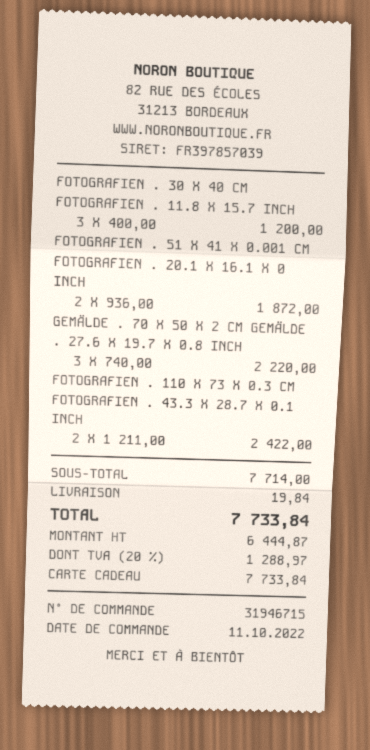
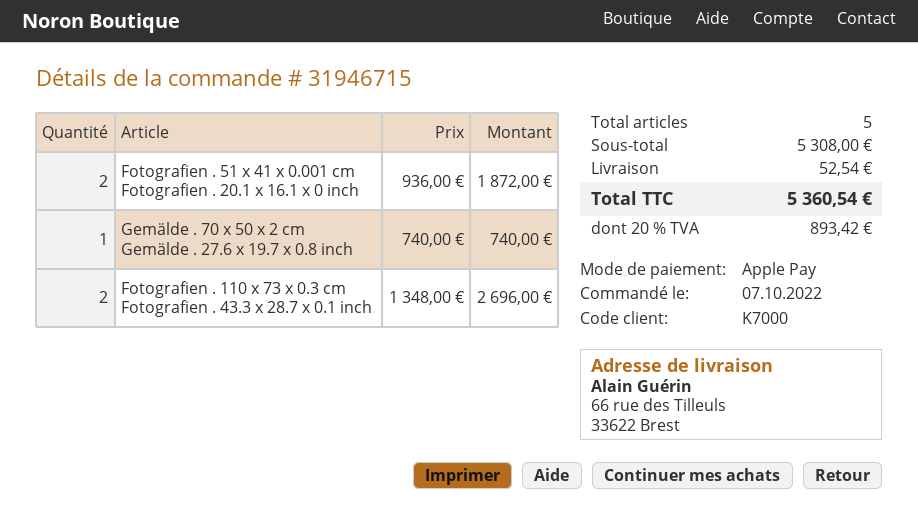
order date: 2022-10-11 -> 2022-10-07
payment method: gift card -> Apple Pay
FOTOGRAFIEN . 30 X 40 CM FOTOGRAFIEN . 11.8 X 15.7 INCH: 3 x 400.00 = 1200.00 -> none
GEMÄLDE . 70 X 50 X 2 CM GEMÄLDE . 27.6 X 19.7 X 0.8 INCH: 3 x 740.00 = 2220.00 -> 1 x 740.00 = 740.00
FOTOGRAFIEN . 110 X 73 X 0.3 CM FOTOGRAFIEN . 43.3 X 28.7 X 0.1 INCH: 2 x 1211.00 = 2422.00 -> 2 x 1348.00 = 2696.00
subtotal: 7714.00 -> 5308.00
shipping: 19.84 -> 52.54
tax: 20% = 1288.97 -> 20% = 893.42
total: 7733.84 -> 5360.54

